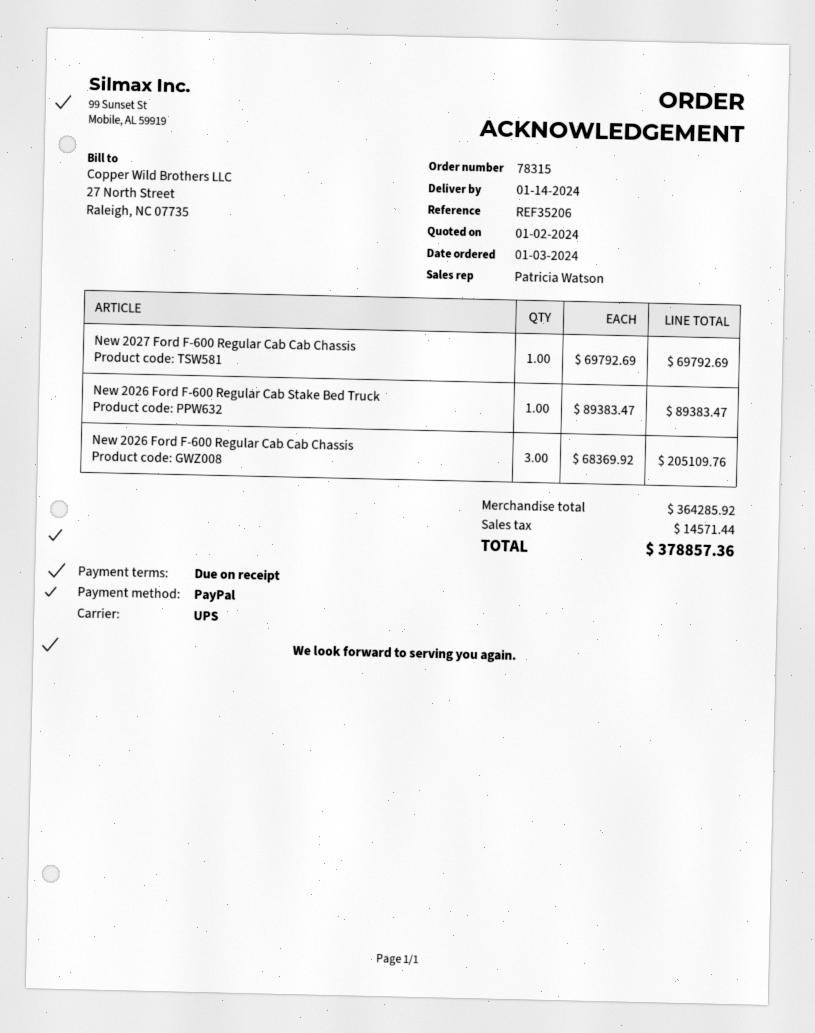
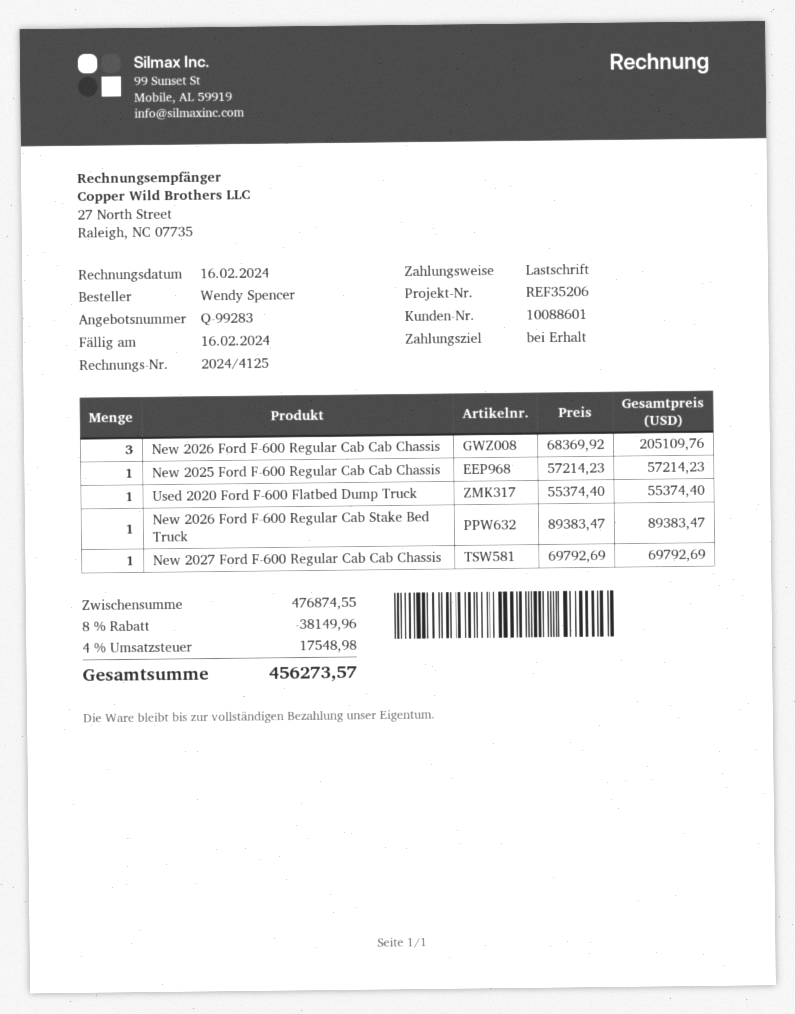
payment method: PayPal -> direct debit
New 2025 Ford F-600 Regular Cab Cab Chassis: none -> 1 x 57214.23 = 57214.23
Used 2020 Ford F-600 Flatbed Dump Truck: none -> 1 x 55374.40 = 55374.40
subtotal: 364285.92 -> 476874.55
discount: none -> 8% = 38149.96
tax: 14571.44 -> 17548.98
total: 378857.36 -> 456273.57

